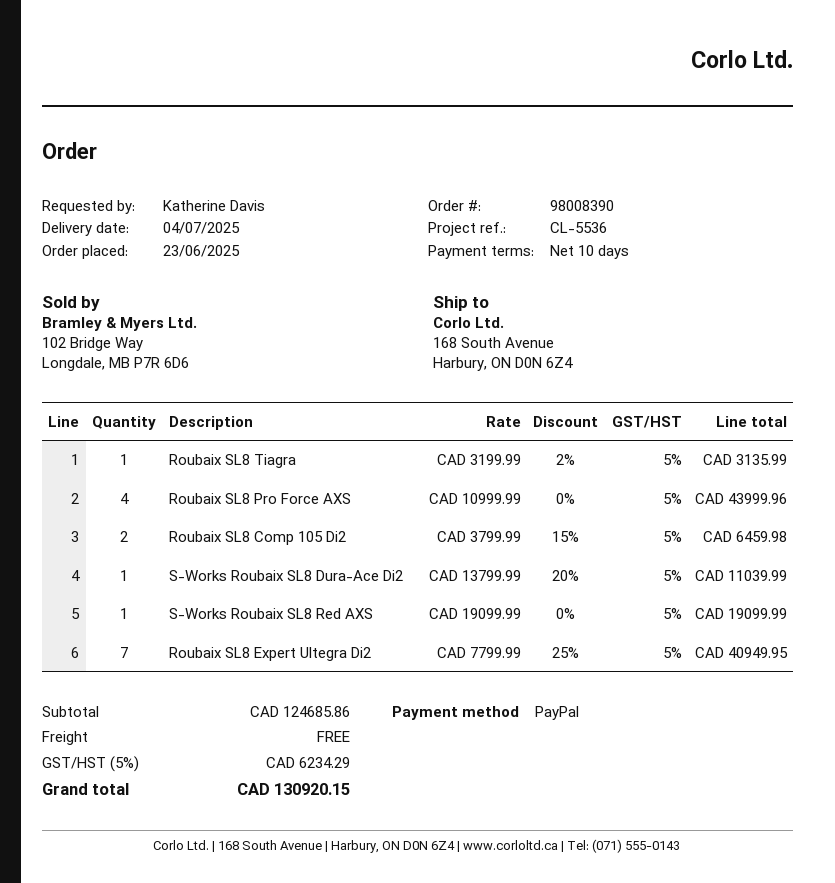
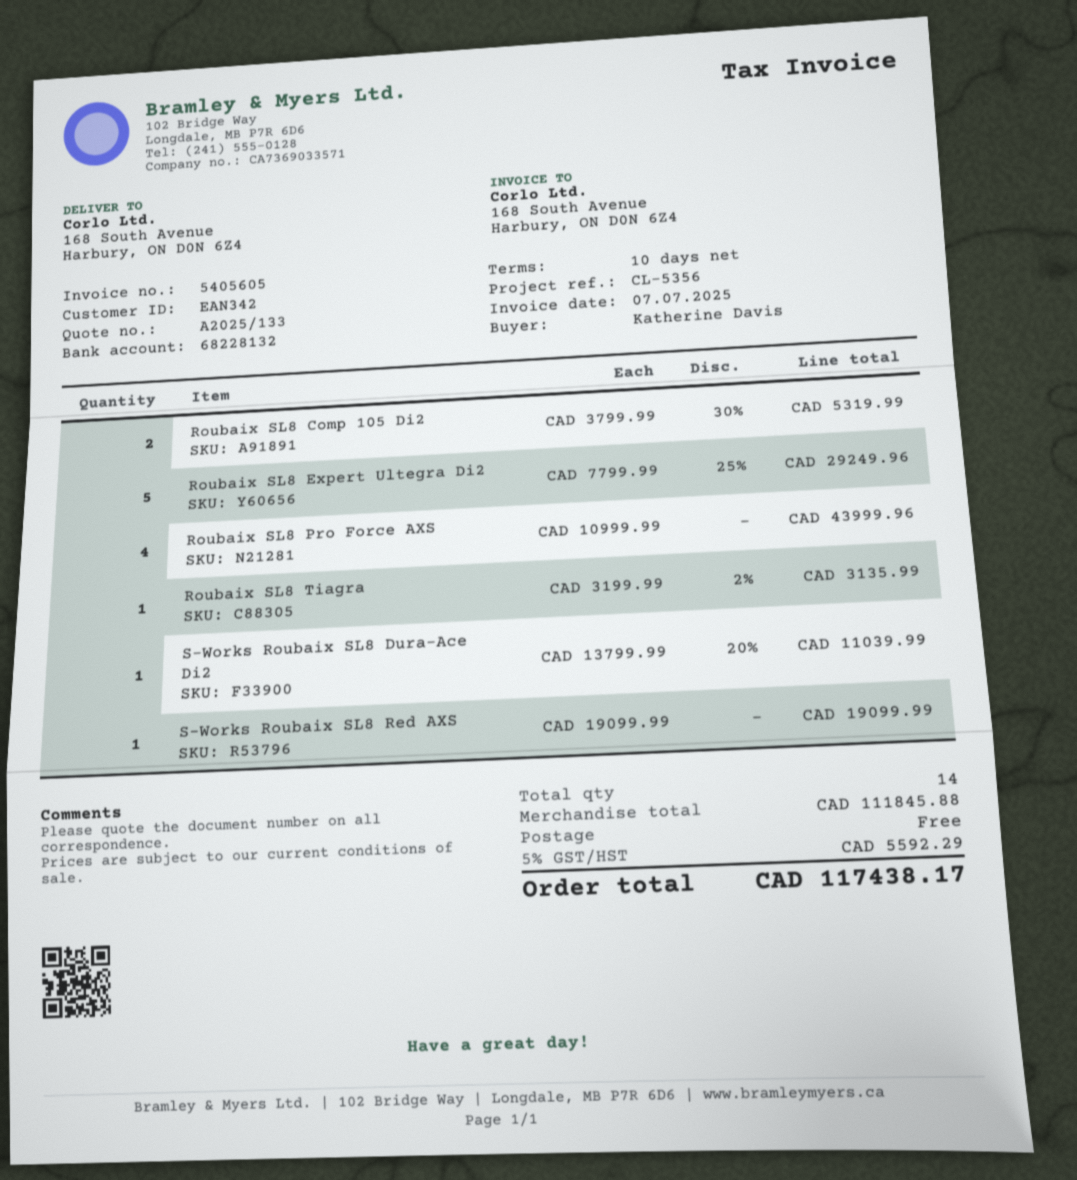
reference: CL-5536 -> CL-5356
Roubaix SL8 Comp 105 Di2: 2 x 3799.99 - 15% = 6459.98 -> 2 x 3799.99 - 30% = 5319.99
Roubaix SL8 Expert Ultegra Di2: 7 x 7799.99 - 25% = 40949.95 -> 5 x 7799.99 - 25% = 29249.96
subtotal: 124685.86 -> 111845.88
tax: 5% = 6234.29 -> 5% = 5592.29
total: 130920.15 -> 117438.17

